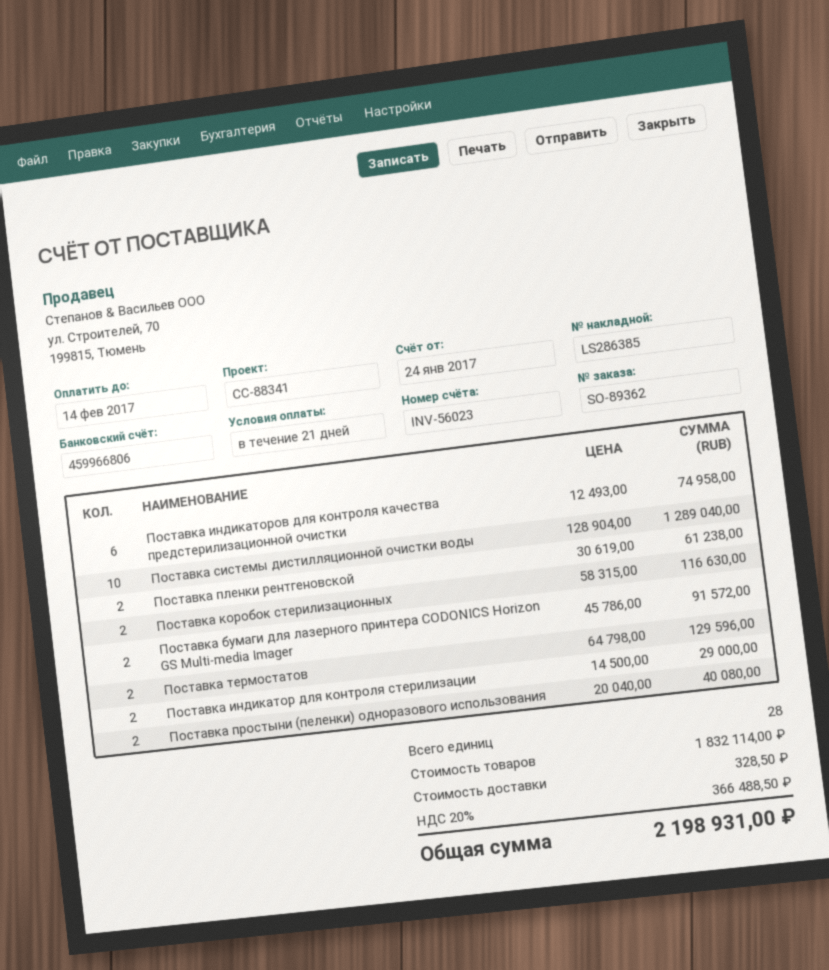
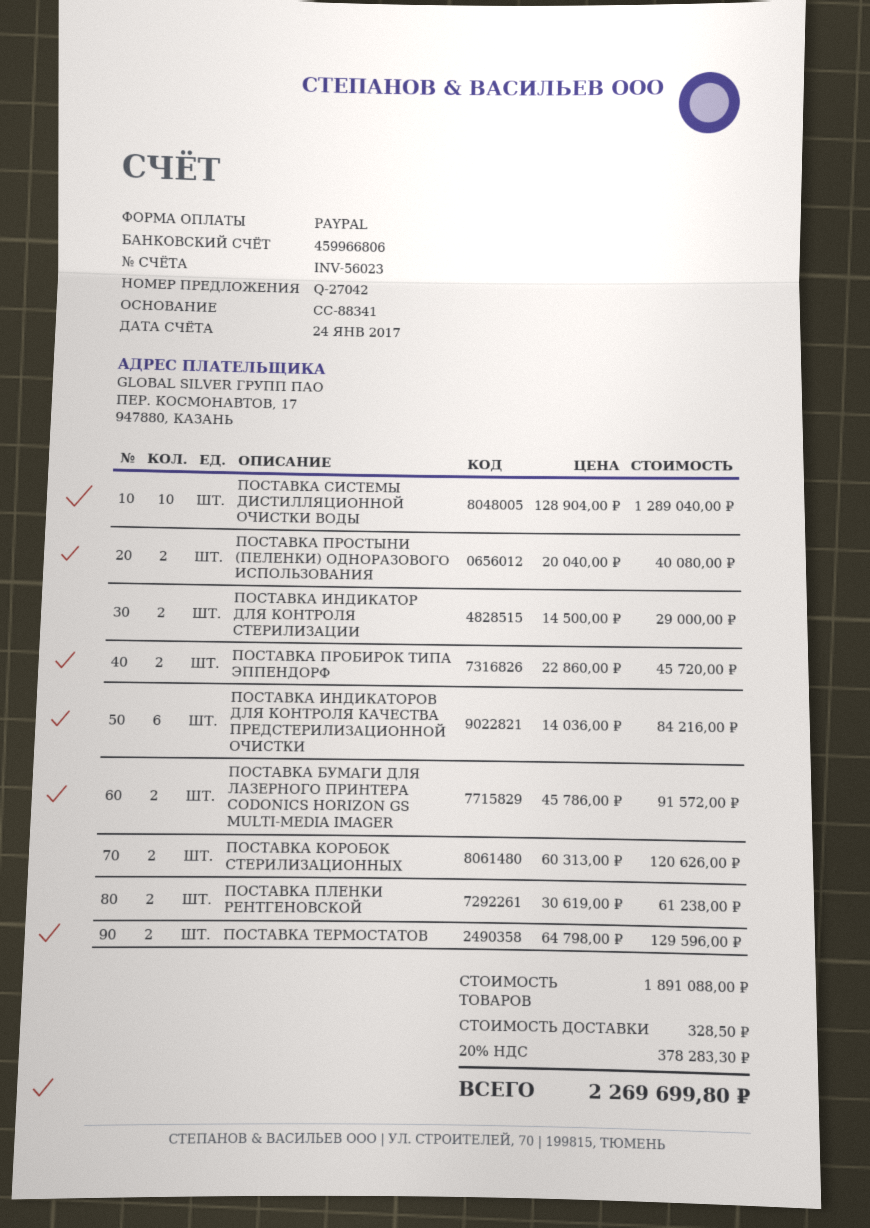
Поставка индикаторов для контроля качества предстерилизационной очистки: 6 x 12493.00 = 74958.00 -> 6 x 14036.00 = 84216.00
Поставка коробок стерилизационных: 2 x 58315.00 = 116630.00 -> 2 x 60313.00 = 120626.00
ПОСТАВКА ПРОБИРОК ТИПА ЭППЕНДОРФ: none -> 2 x 22860.00 = 45720.00
subtotal: 1832114.00 -> 1891088.00
tax: 20% = 366488.50 -> 20% = 378283.30
total: 2198931.00 -> 2269699.80

